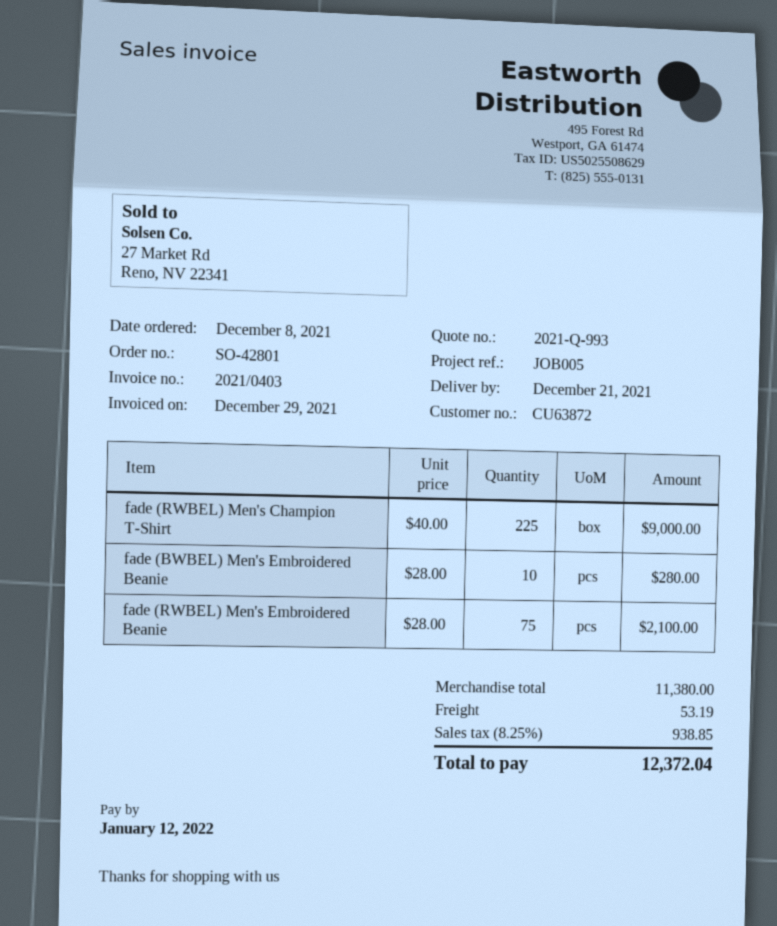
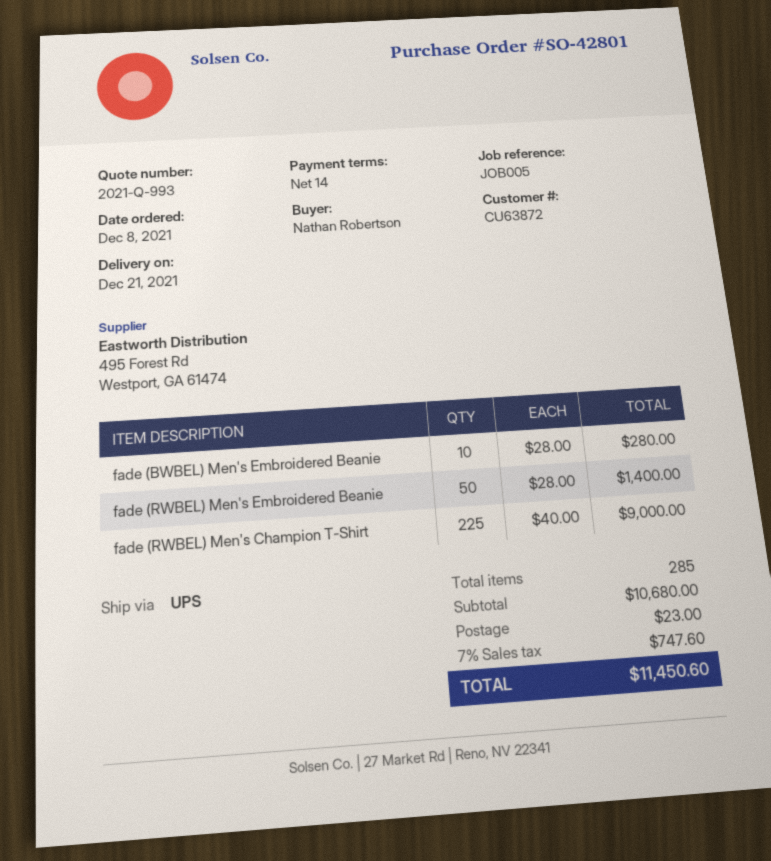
fade (RWBEL) Men's Embroidered Beanie: 75 x 28.00 = 2100.00 -> 50 x 28.00 = 1400.00
subtotal: 11380.00 -> 10680.00
shipping: 53.19 -> 23.00
tax: 8.25% = 938.85 -> 7% = 747.60
total: 12372.04 -> 11450.60

